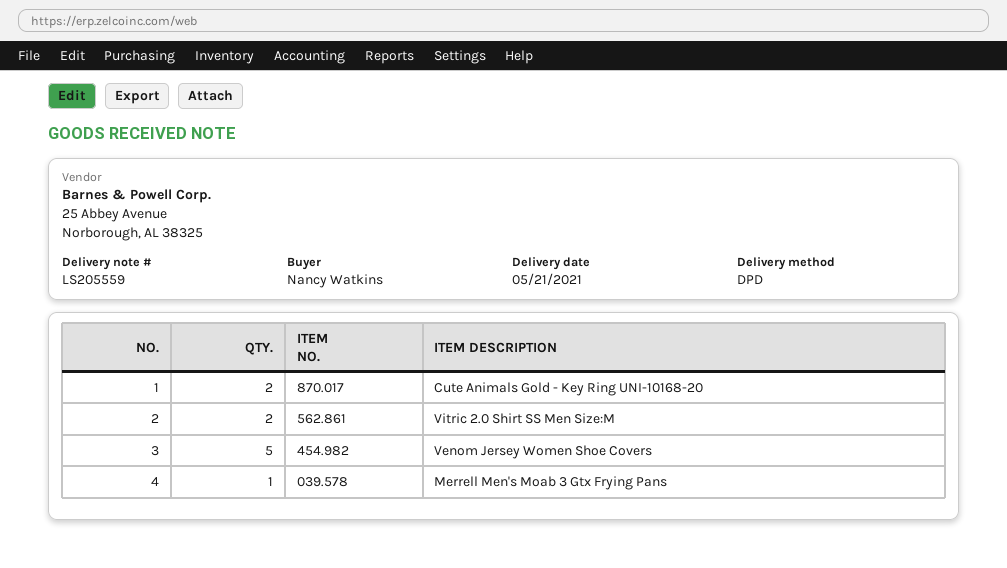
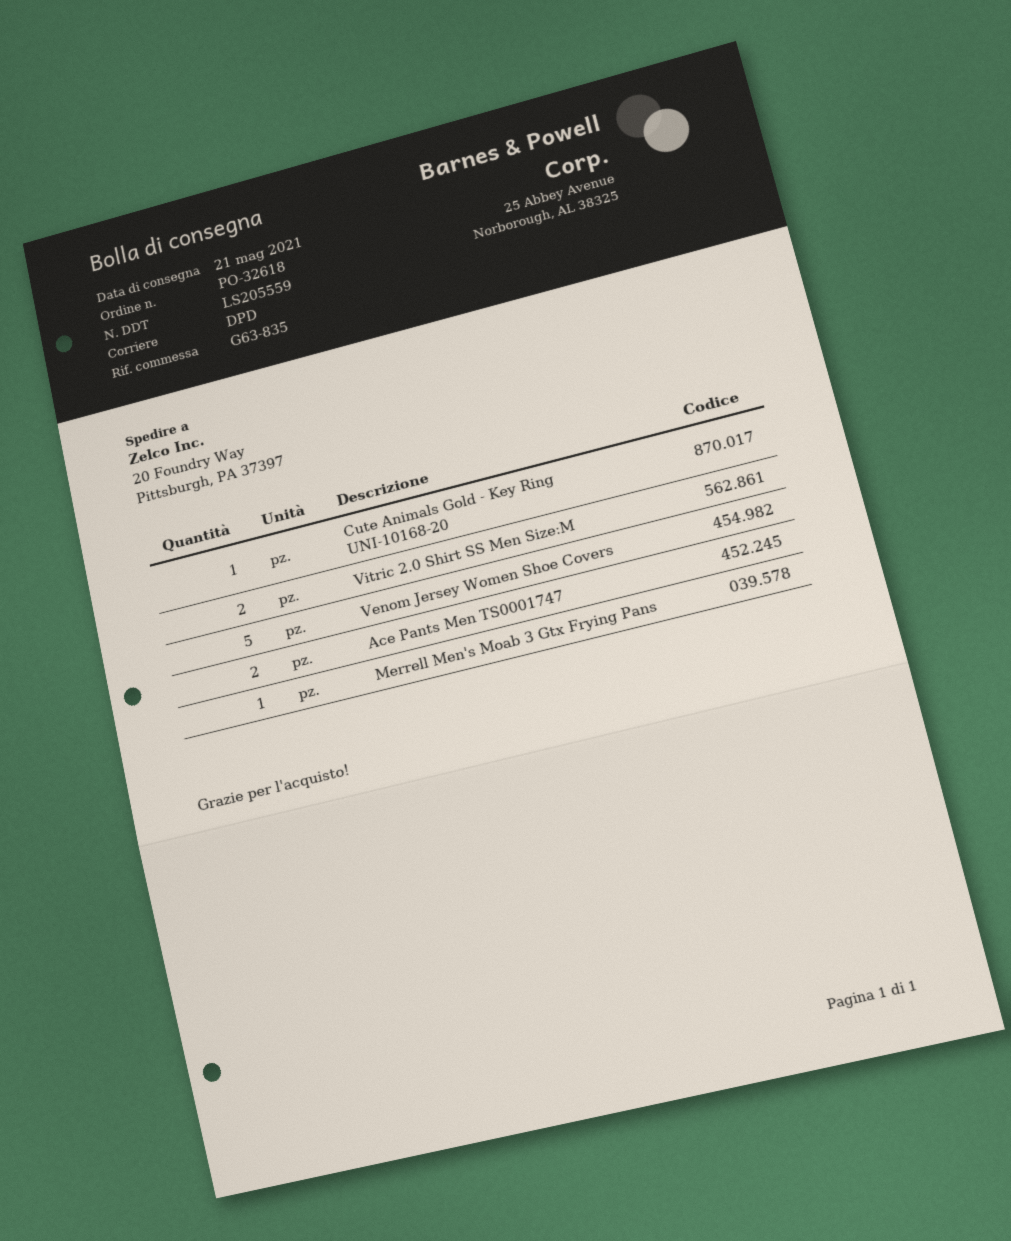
Cute Animals Gold - Key Ring UNI-10168-20: 2 -> 1
Ace Pants Men TS0001747: none -> 2

